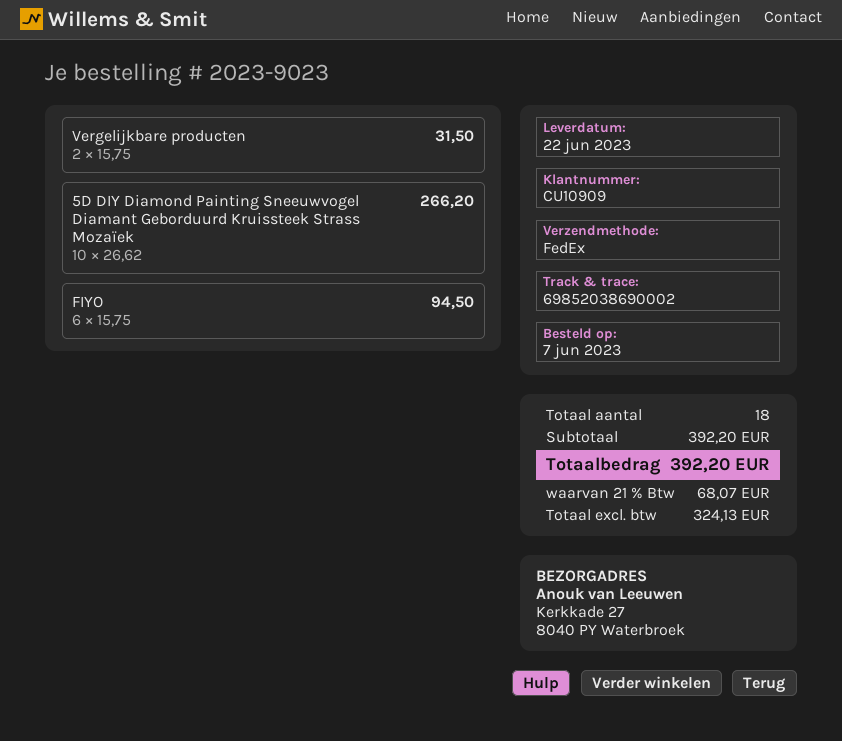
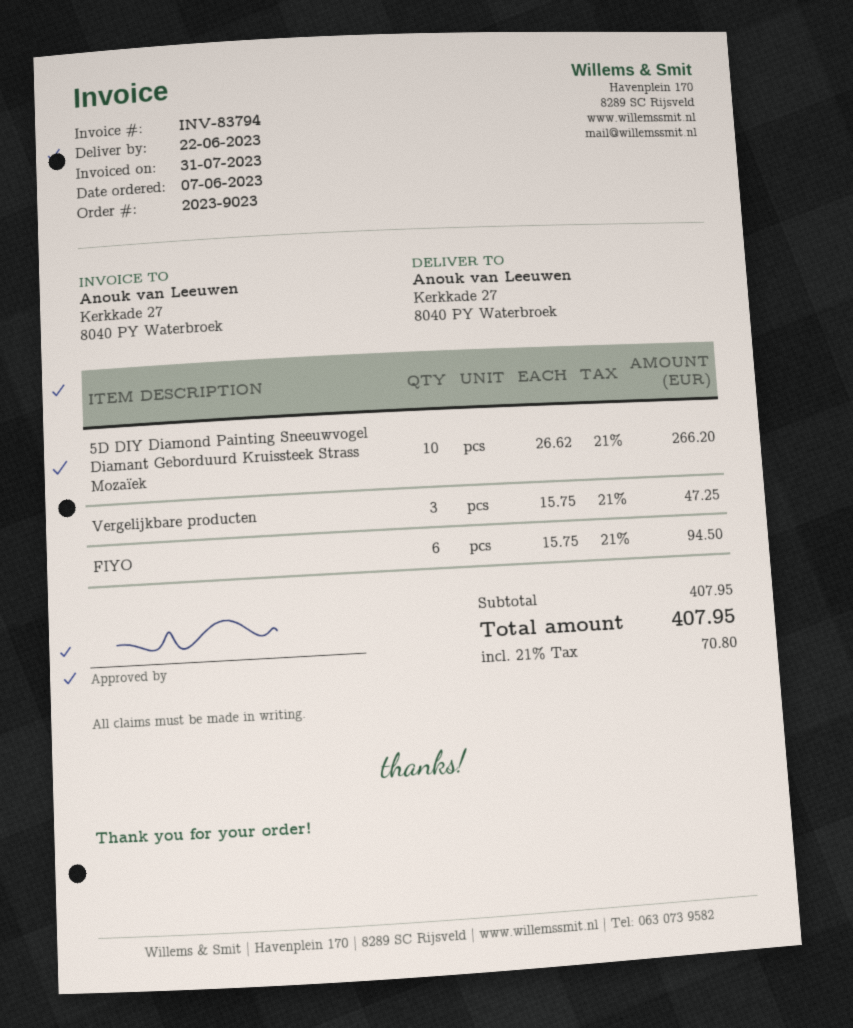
Vergelijkbare producten: 2 x 15.75 = 31.50 -> 3 x 15.75 = 47.25
subtotal: 392.20 -> 407.95
tax: 21% = 68.07 -> 21% = 70.80
total: 392.20 -> 407.95

